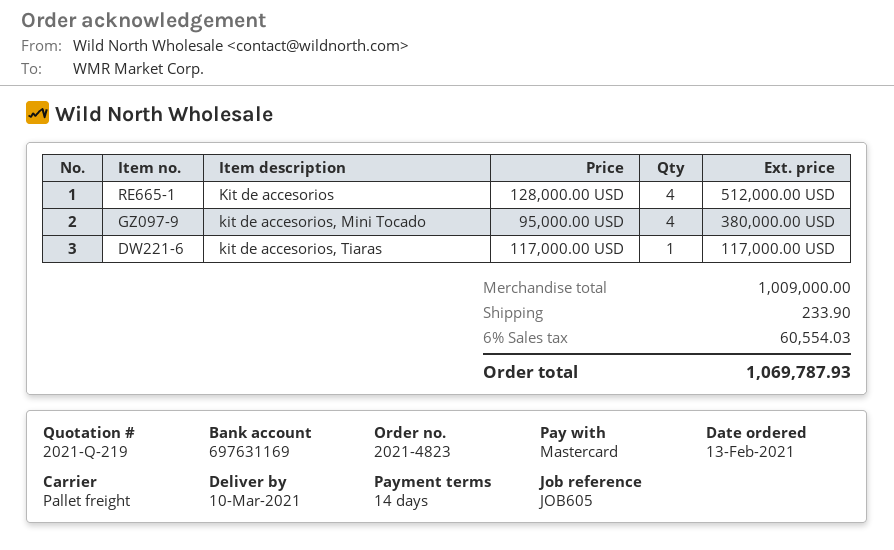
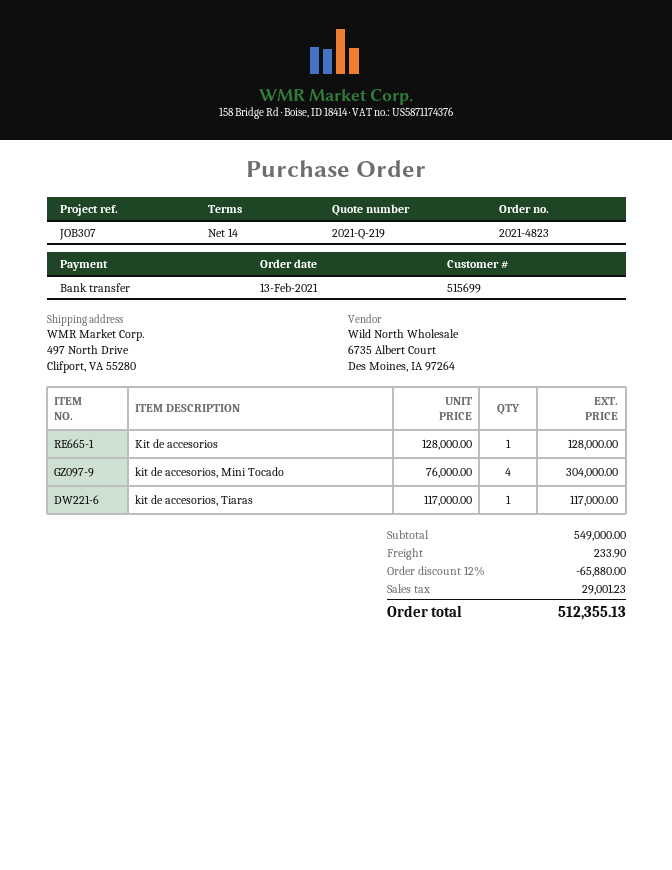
reference: JOB605 -> JOB307
payment method: Mastercard -> bank transfer
Kit de accesorios: 4 x 128000.00 = 512000.00 -> 1 x 128000.00 = 128000.00
kit de accesorios, Mini Tocado: 4 x 95000.00 = 380000.00 -> 4 x 76000.00 = 304000.00
subtotal: 1009000.00 -> 549000.00
discount: none -> 12% = 65880.00
tax: 60554.03 -> 29001.23
total: 1069787.93 -> 512355.13

